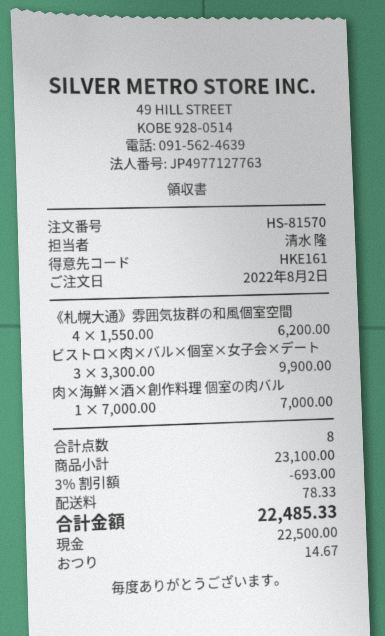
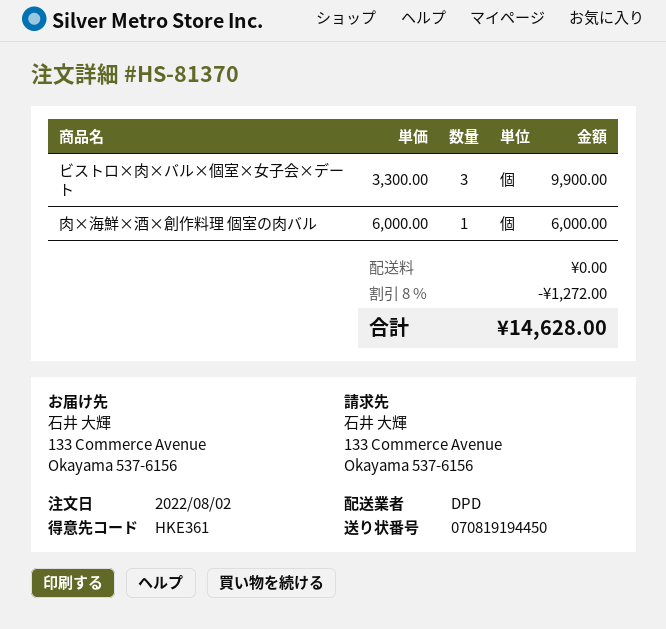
order number: HS-81570 -> HS-81370
customer number: HKE161 -> HKE361
《札幌大通》雰囲気抜群の和風個室空間: 4 x 1550.00 = 6200.00 -> none
肉×海鮮×酒×創作料理 個室の肉バル: 1 x 7000.00 = 7000.00 -> 1 x 6000.00 = 6000.00
discount: 3% = 693.00 -> 8% = 1272.00
shipping: 78.33 -> 0.00
total: 22485.33 -> 14628.00

